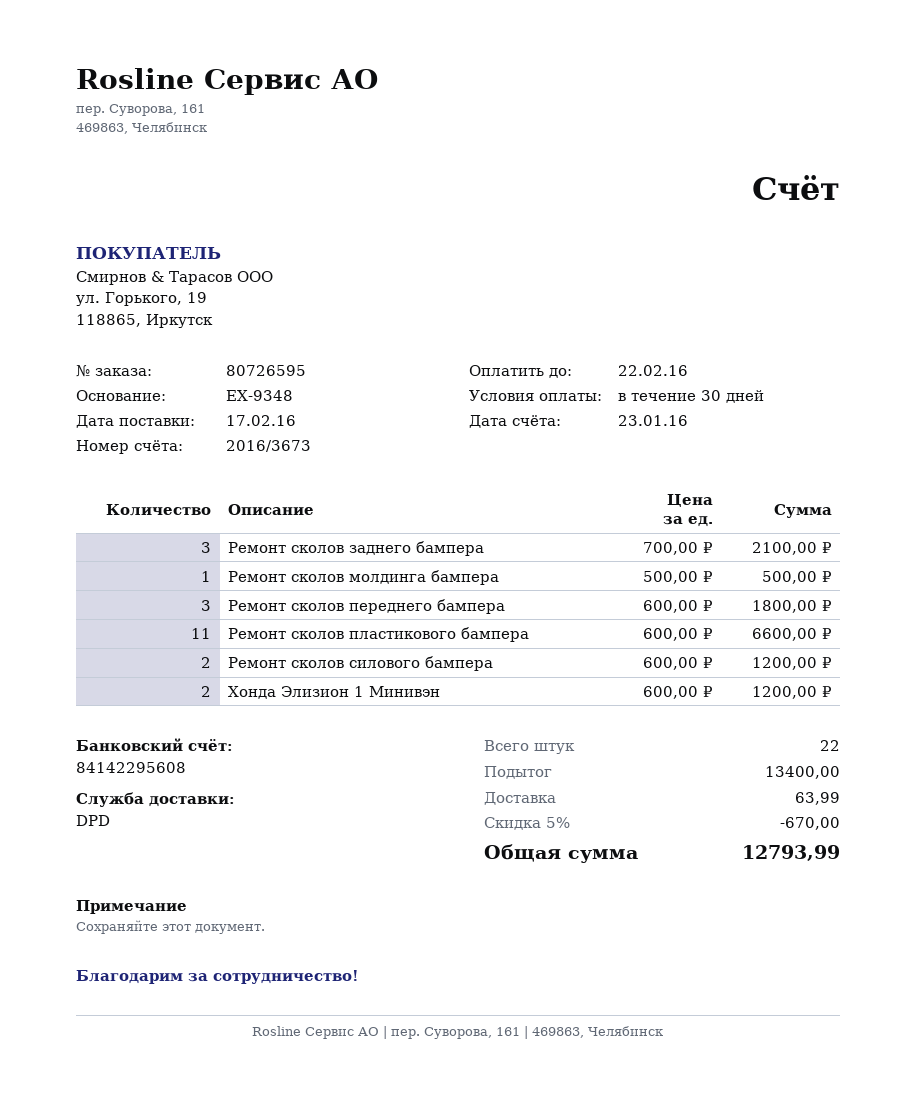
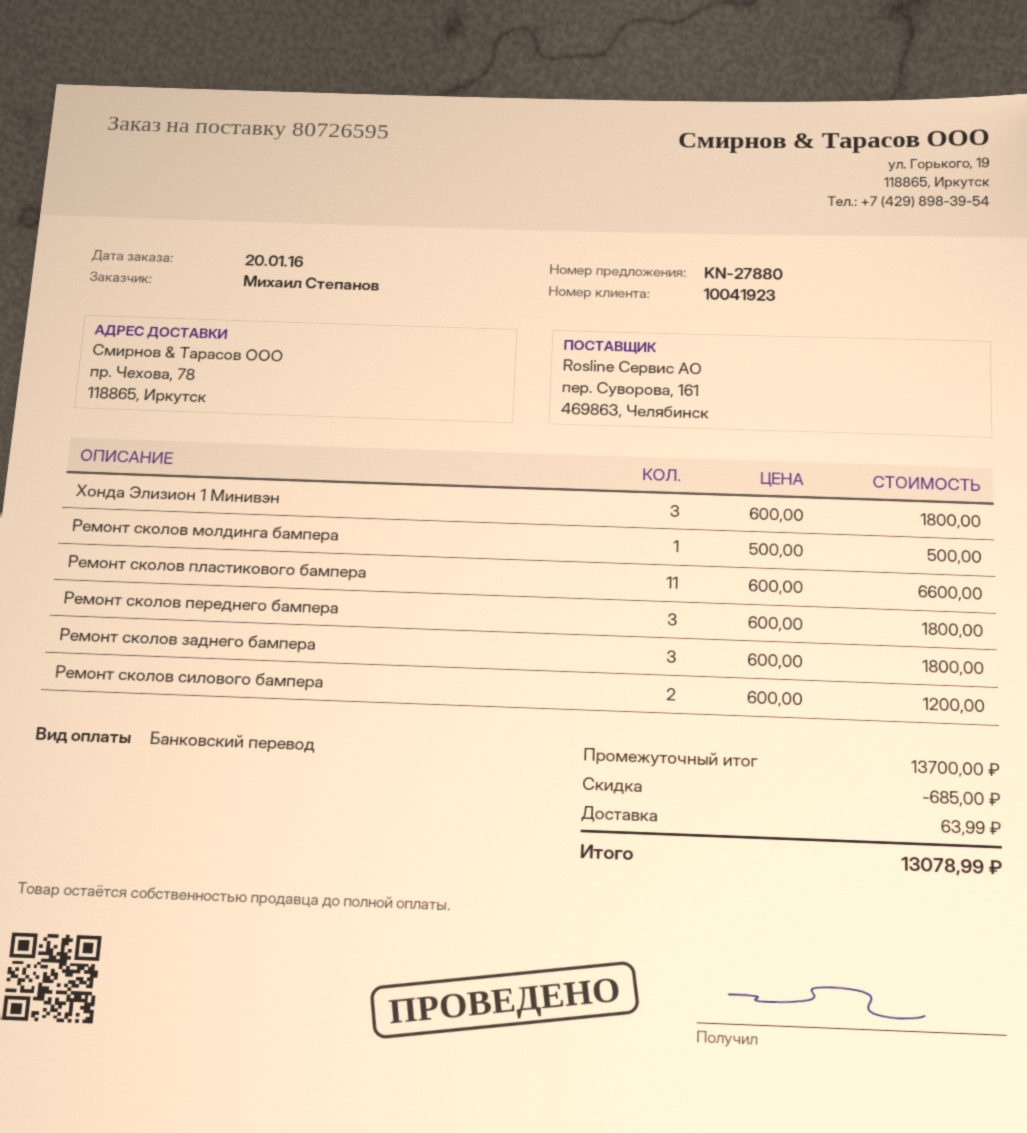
Ремонт сколов заднего бампера: 3 x 700.00 = 2100.00 -> 3 x 600.00 = 1800.00
Хонда Элизион 1 Минивэн: 2 x 600.00 = 1200.00 -> 3 x 600.00 = 1800.00
subtotal: 13400.00 -> 13700.00
discount: 670.00 -> 685.00
total: 12793.99 -> 13078.99

